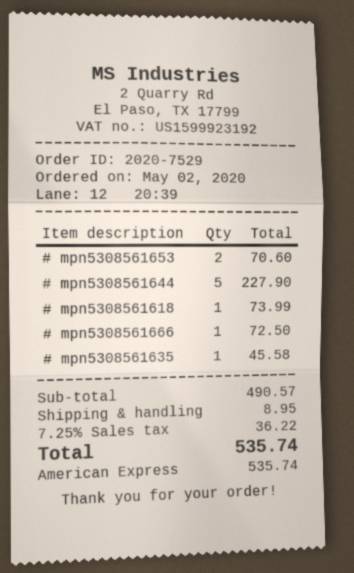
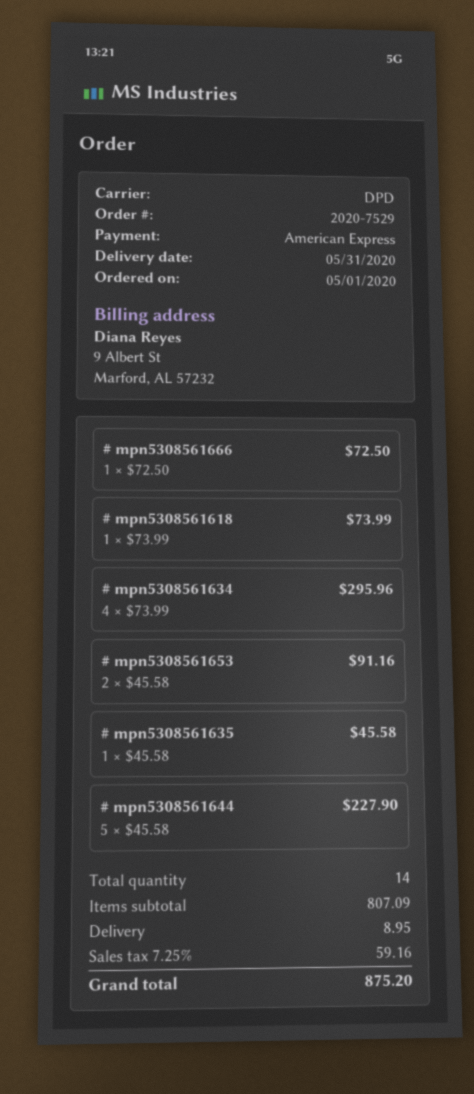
order date: 2020-05-02 -> 2020-05-01
# mpn5308561653: 2 for 70.60 -> 2 for 91.16
# mpn5308561634: none -> 4 for 295.96
subtotal: 490.57 -> 807.09
tax: 7.25% = 36.22 -> 7.25% = 59.16
total: 535.74 -> 875.20

